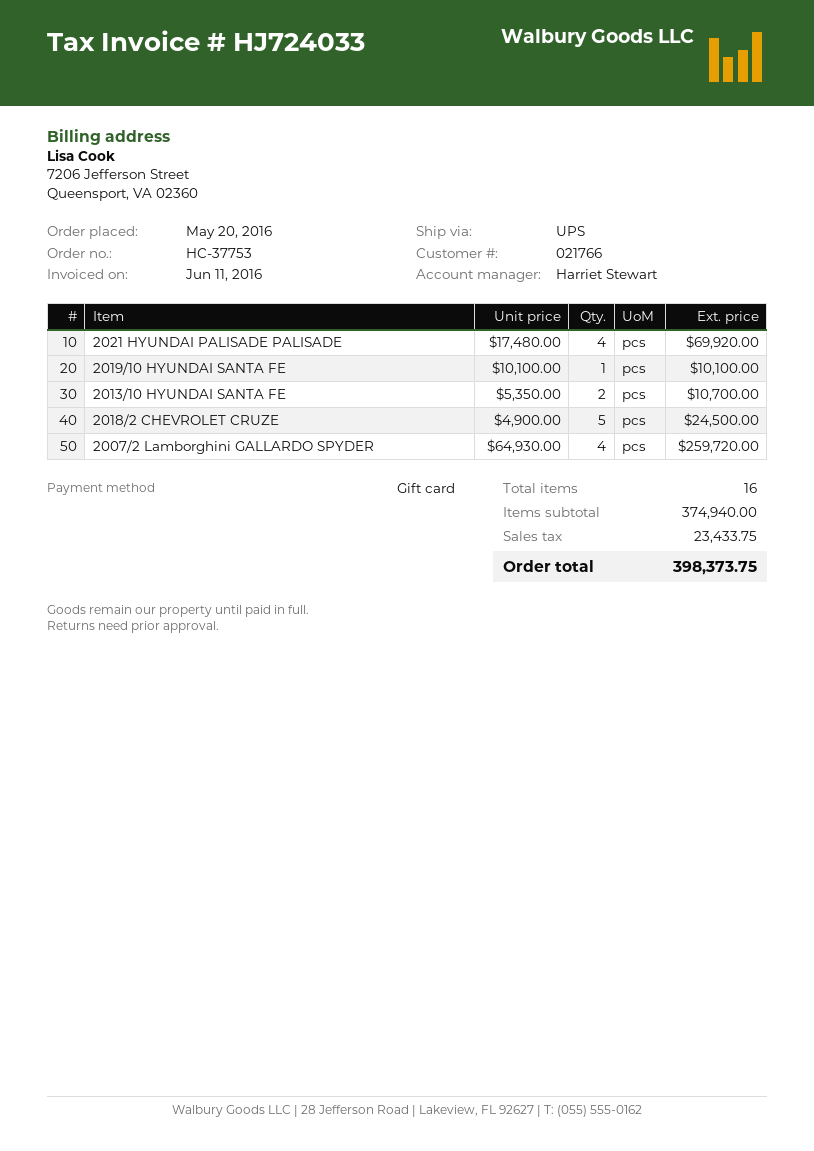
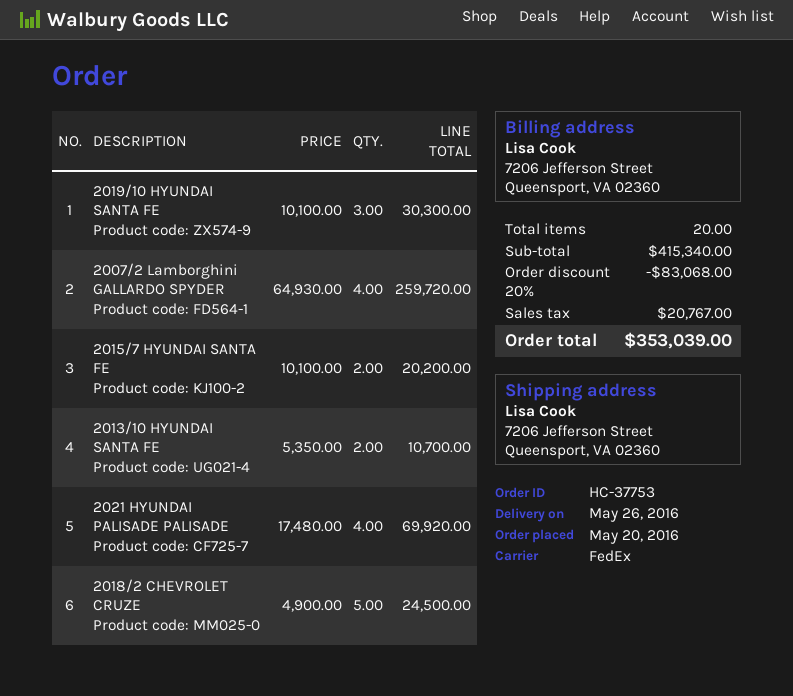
shipping method: UPS -> FedEx
2019/10 HYUNDAI SANTA FE: 1 x 10100.00 = 10100.00 -> 3 x 10100.00 = 30300.00
2015/7 HYUNDAI SANTA FE: none -> 2 x 10100.00 = 20200.00
total quantity: 16 -> 20
subtotal: 374940.00 -> 415340.00
discount: none -> 20% = 83068.00
tax: 23433.75 -> 20767.00
total: 398373.75 -> 353039.00

